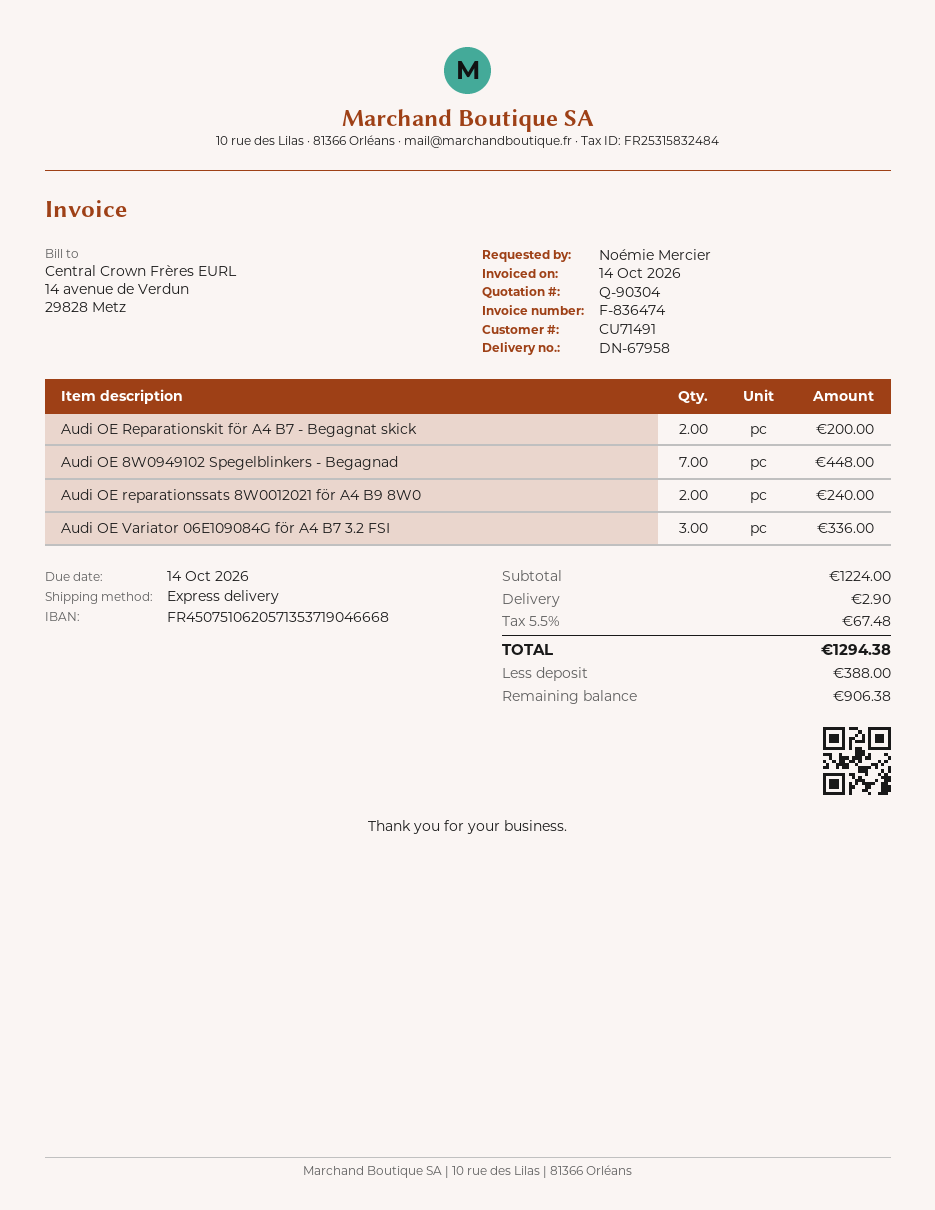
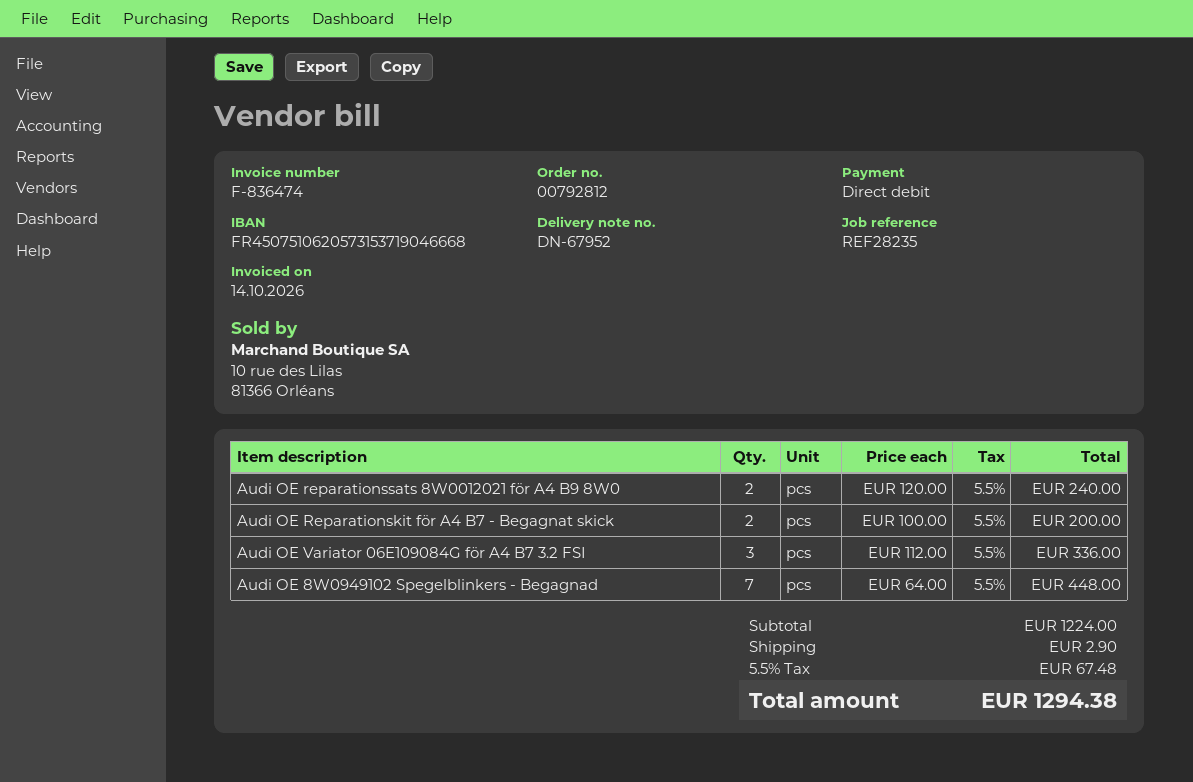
delivery note number: DN-67958 -> DN-67952
bank account: FR4507510620571353719046668 -> FR4507510620573153719046668

